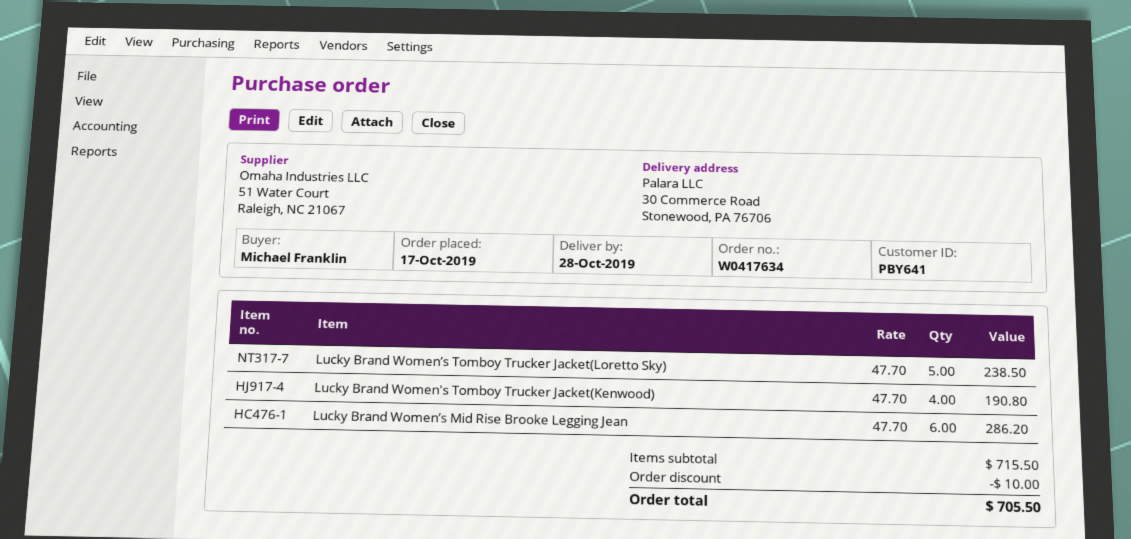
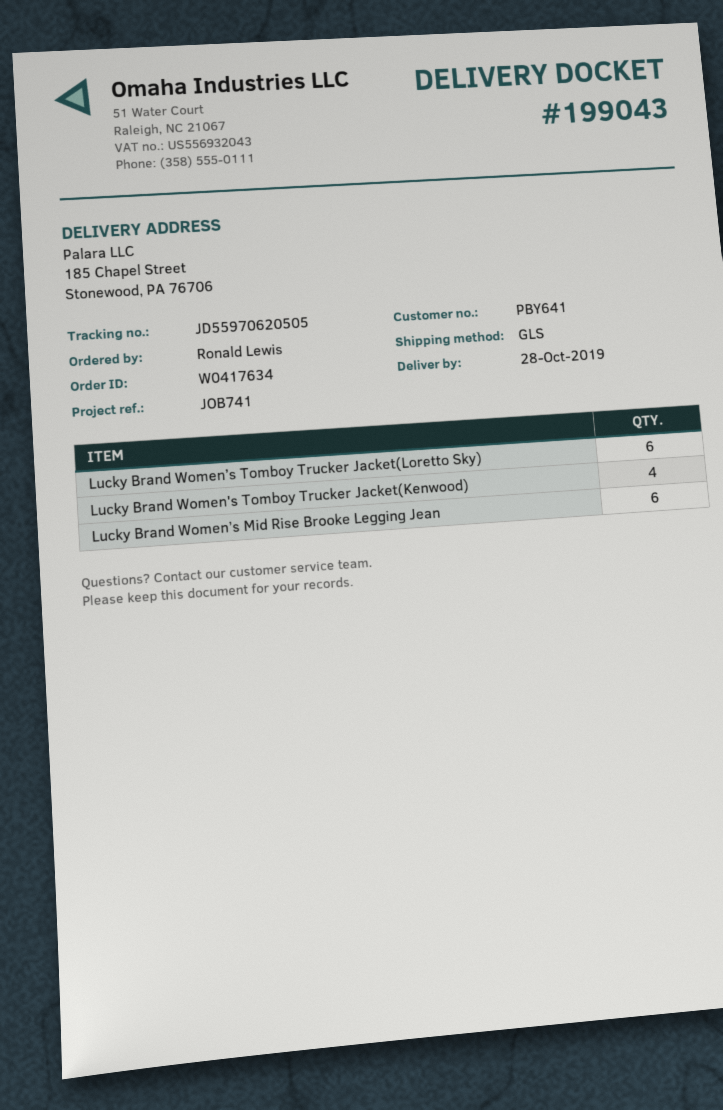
ordered by: Michael Franklin -> Ronald Lewis
ship to: 30 Commerce Road, Stonewood, PA 76706 -> 185 Chapel Street, Stonewood, PA 76706
Lucky Brand Women’s Tomboy Trucker Jacket(Loretto Sky): 5 -> 6

